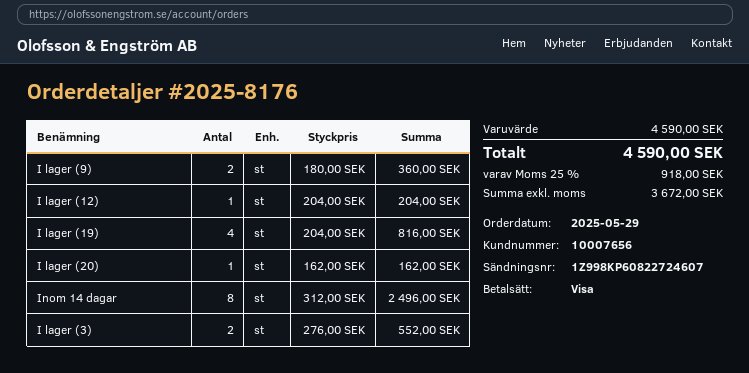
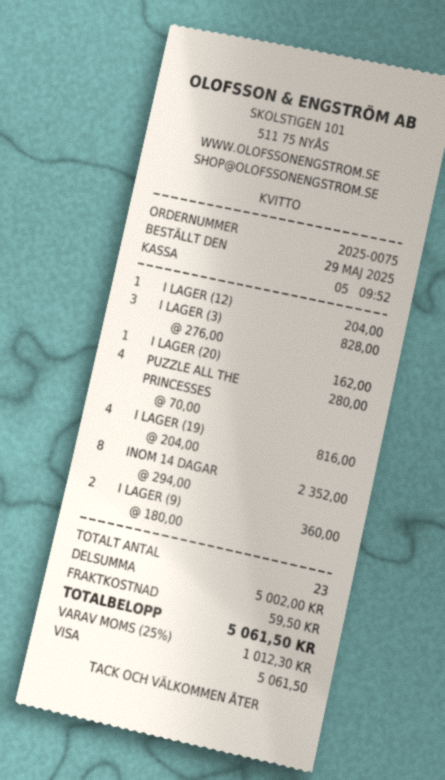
order number: 2025-8176 -> 2025-0075
Inom 14 dagar: 8 x 312.00 = 2496.00 -> 8 x 294.00 = 2352.00
I lager (3): 2 x 276.00 = 552.00 -> 3 x 276.00 = 828.00
PUZZLE ALL THE PRINCESSES: none -> 4 x 70.00 = 280.00
subtotal: 4590.00 -> 5002.00
shipping: none -> 59.50
tax: 25% = 918.00 -> 25% = 1012.30
total: 4590.00 -> 5061.50

